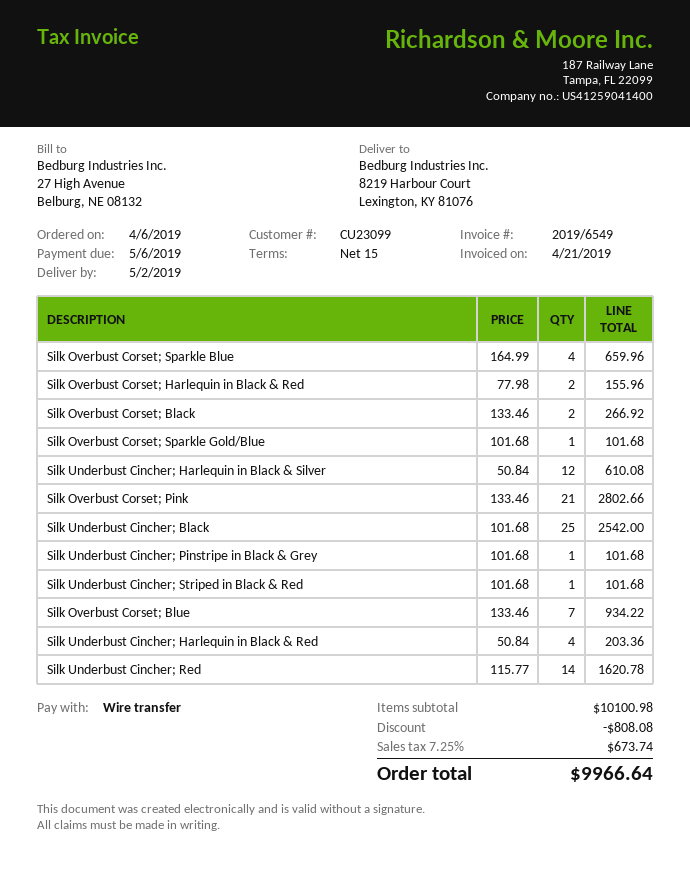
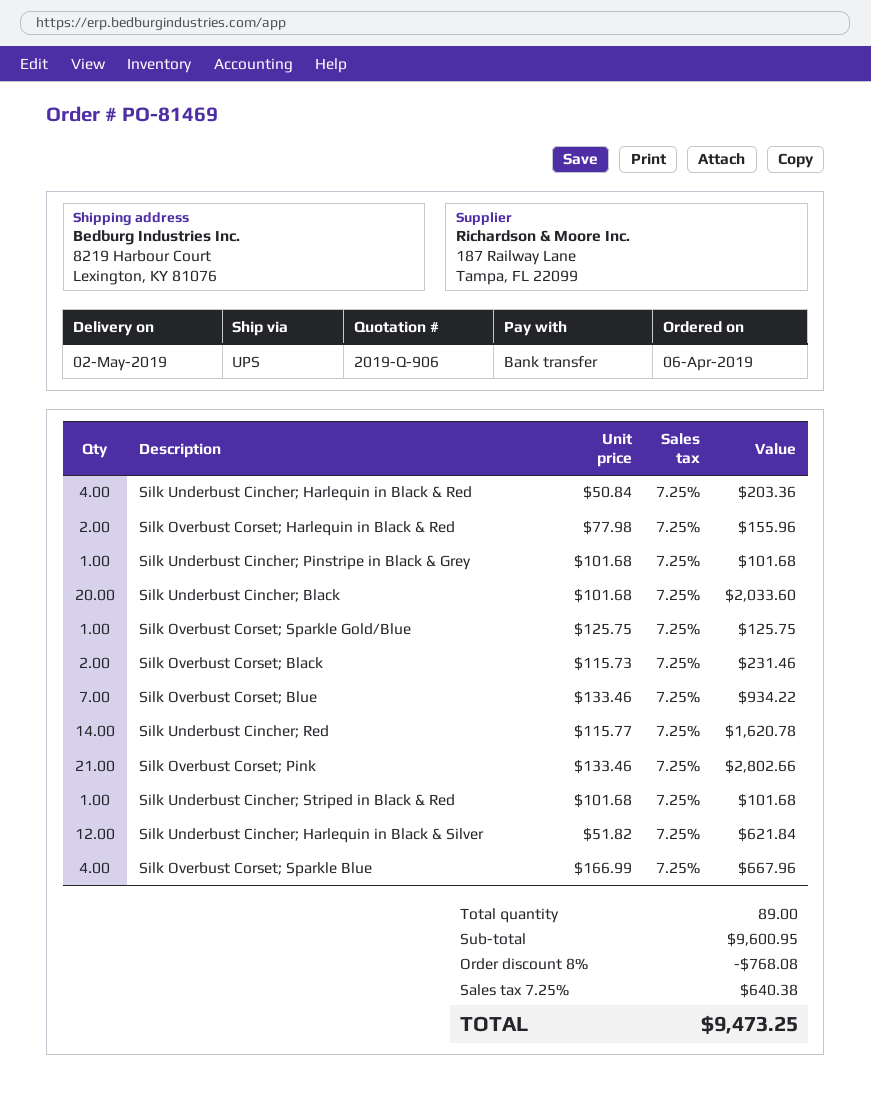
Silk Overbust Corset; Sparkle Blue: 4 x 164.99 = 659.96 -> 4 x 166.99 = 667.96
Silk Overbust Corset; Black: 2 x 133.46 = 266.92 -> 2 x 115.73 = 231.46
Silk Overbust Corset; Sparkle Gold/Blue: 1 x 101.68 = 101.68 -> 1 x 125.75 = 125.75
Silk Underbust Cincher; Harlequin in Black & Silver: 12 x 50.84 = 610.08 -> 12 x 51.82 = 621.84
Silk Underbust Cincher; Black: 25 x 101.68 = 2542.00 -> 20 x 101.68 = 2033.60
subtotal: 10100.98 -> 9600.95
discount: 808.08 -> 768.08
tax: 7.25% = 673.74 -> 7.25% = 640.38
total: 9966.64 -> 9473.25

